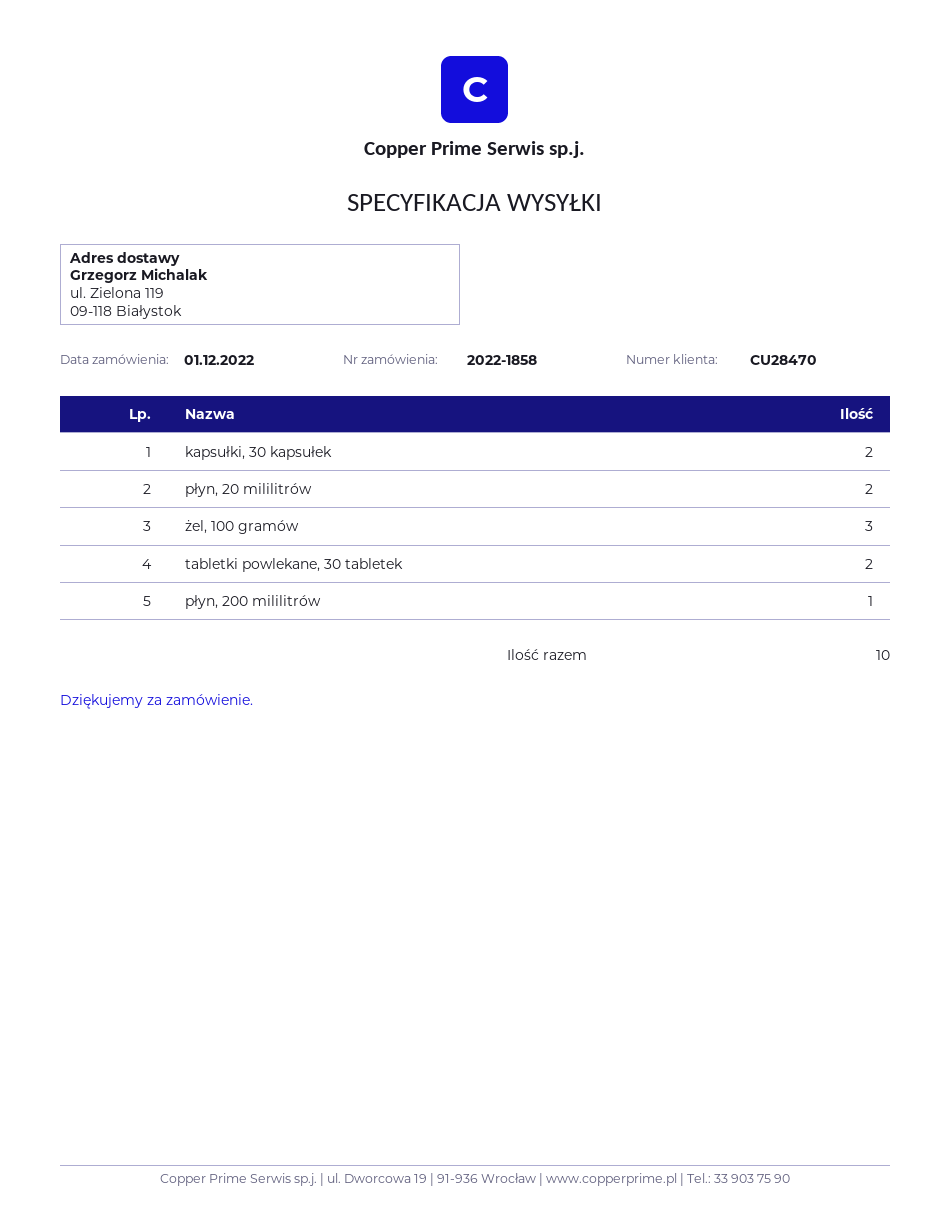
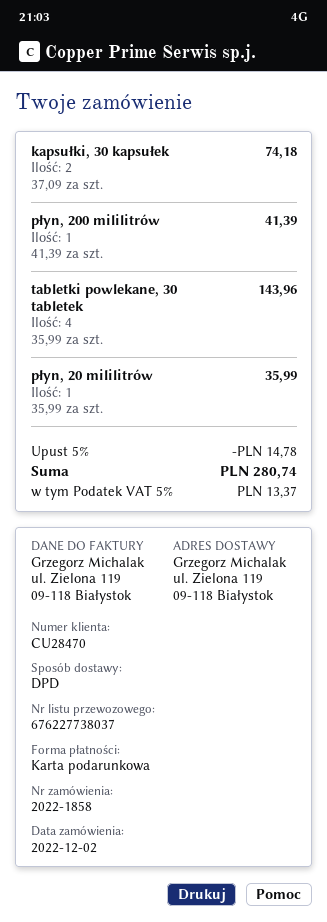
order date: 2022-12-01 -> 2022-12-02
płyn, 20 mililitrów: 2 -> 1
żel, 100 gramów: 3 -> none
tabletki powlekane, 30 tabletek: 2 -> 4

